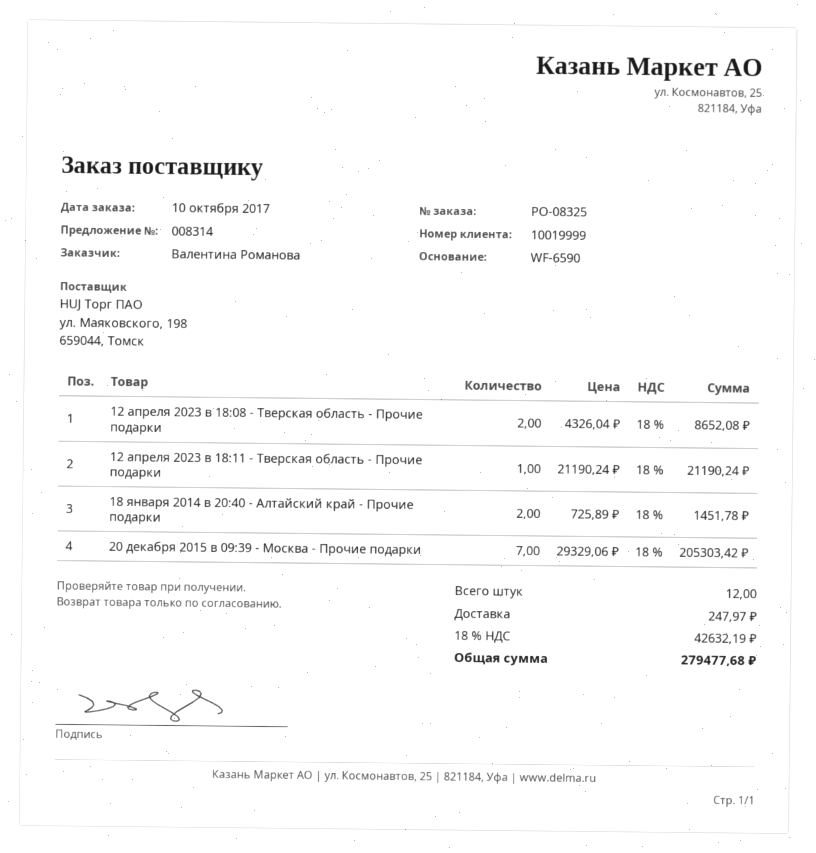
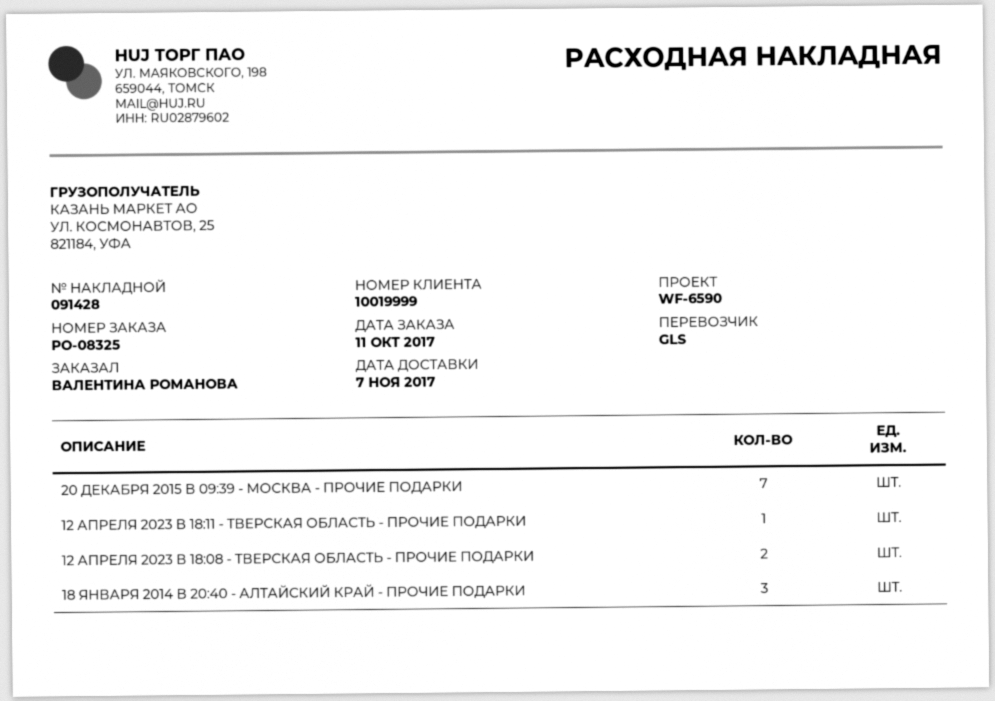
order date: 2017-10-10 -> 2017-10-11
18 января 2014 в 20:40 - Алтайский край - Прочие подарки: 2 -> 3

